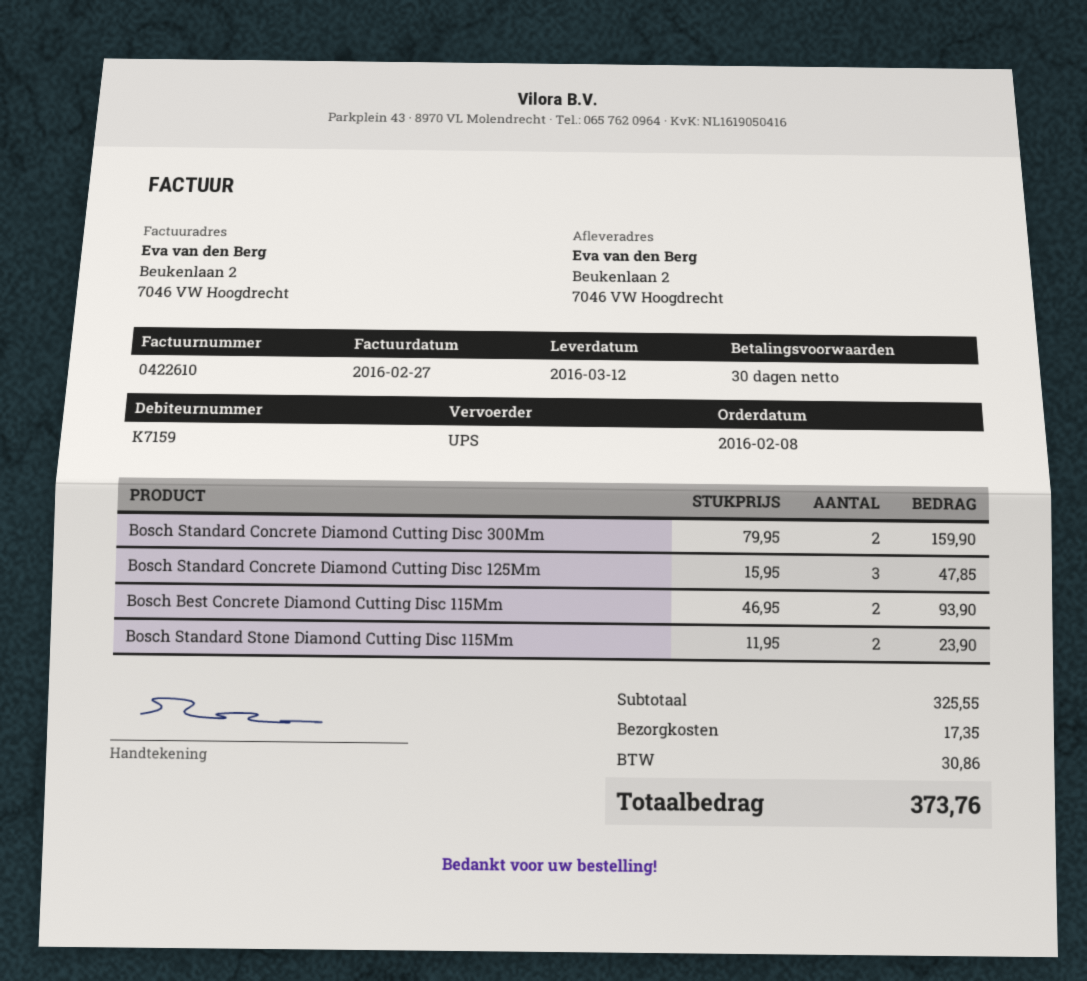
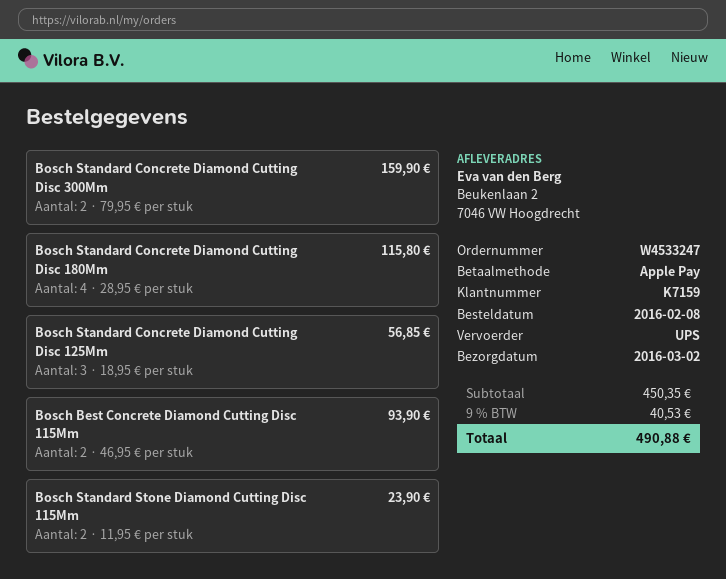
delivery date: 2016-03-12 -> 2016-03-02
Bosch Standard Concrete Diamond Cutting Disc 125Mm: 3 x 15.95 = 47.85 -> 3 x 18.95 = 56.85
Bosch Standard Concrete Diamond Cutting Disc 180Mm: none -> 4 x 28.95 = 115.80
subtotal: 325.55 -> 450.35
shipping: 17.35 -> none
tax: 30.86 -> 40.53
total: 373.76 -> 490.88

